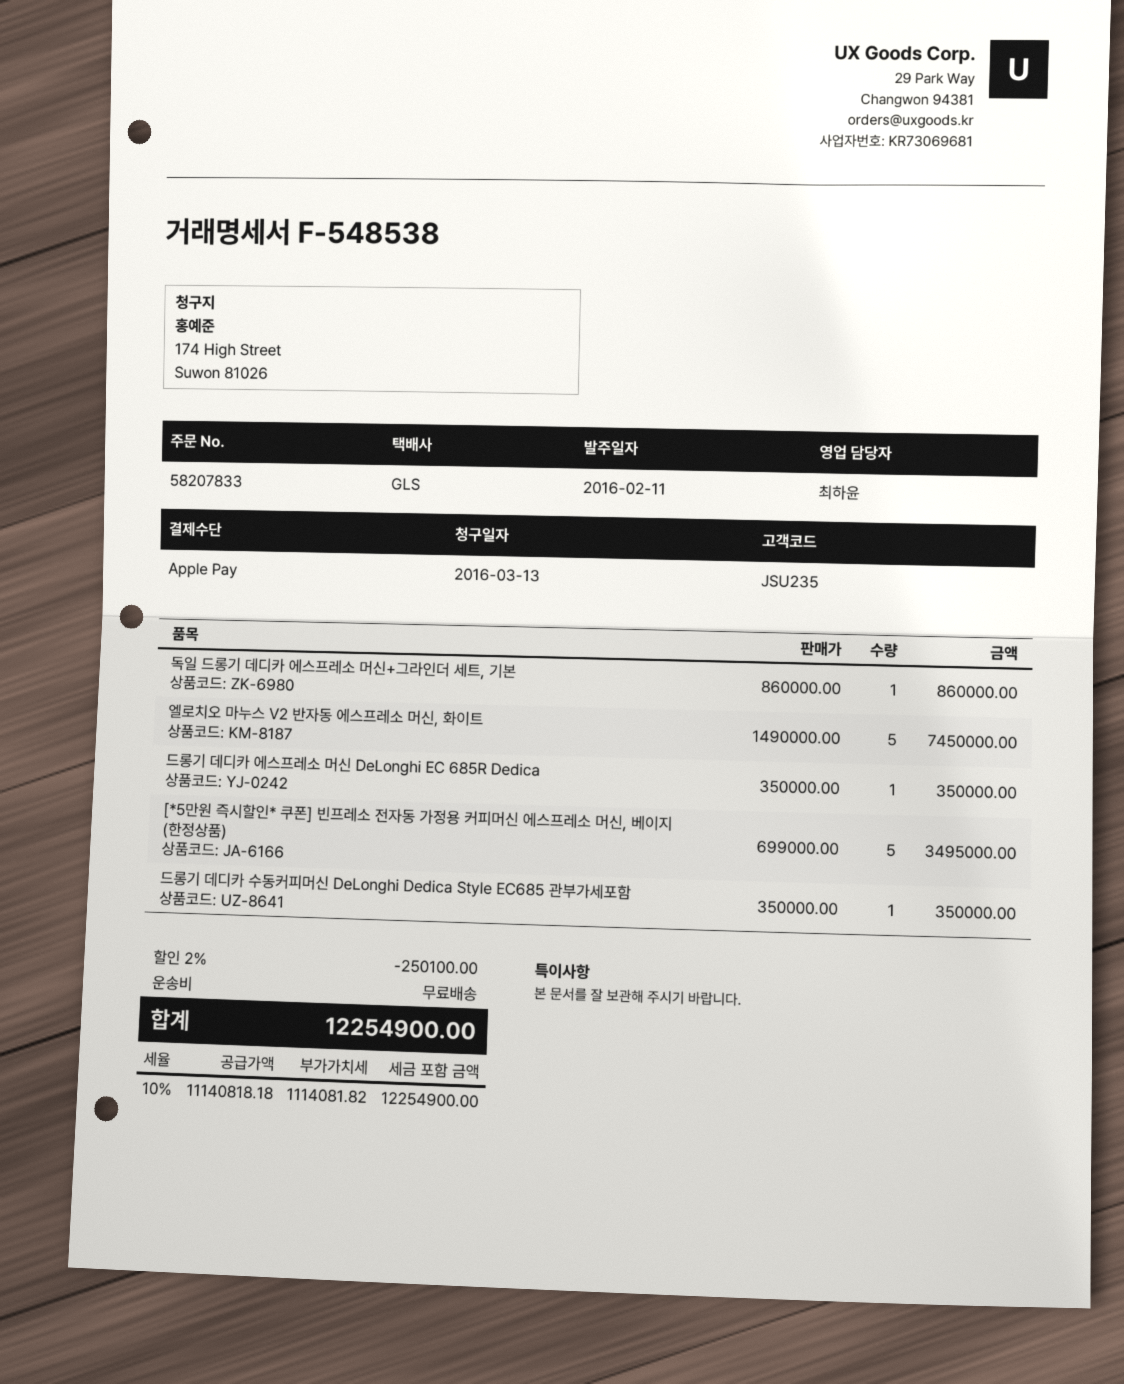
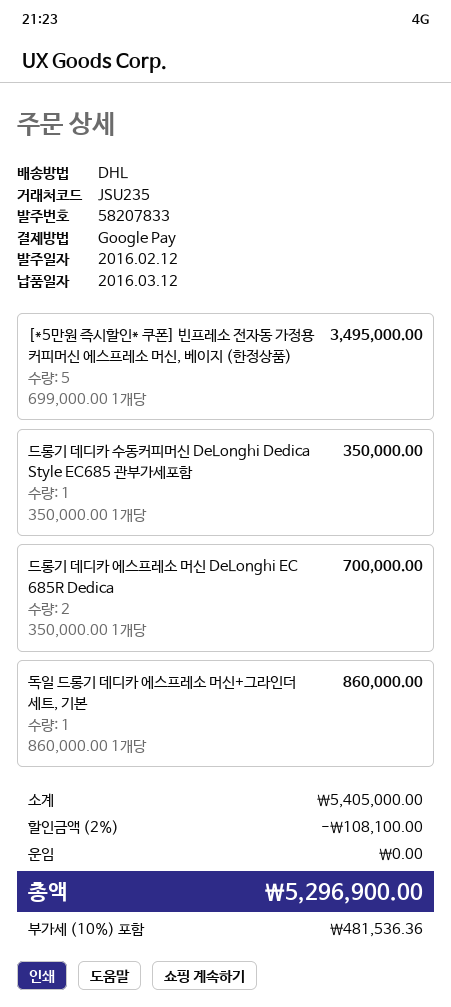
order date: 2016-02-11 -> 2016-02-12
payment method: Apple Pay -> Google Pay
shipping method: GLS -> DHL
엘로치오 마누스 V2 반자동 에스프레소 머신, 화이트: 5 x 1490000.00 = 7450000.00 -> none
드롱기 데디카 에스프레소 머신 DeLonghi EC 685R Dedica: 1 x 350000.00 = 350000.00 -> 2 x 350000.00 = 700000.00
discount: 2% = 250100.00 -> 2% = 108100.00
tax: 10% = 1114081.82 -> 10% = 481536.36
total: 12254900.00 -> 5296900.00

